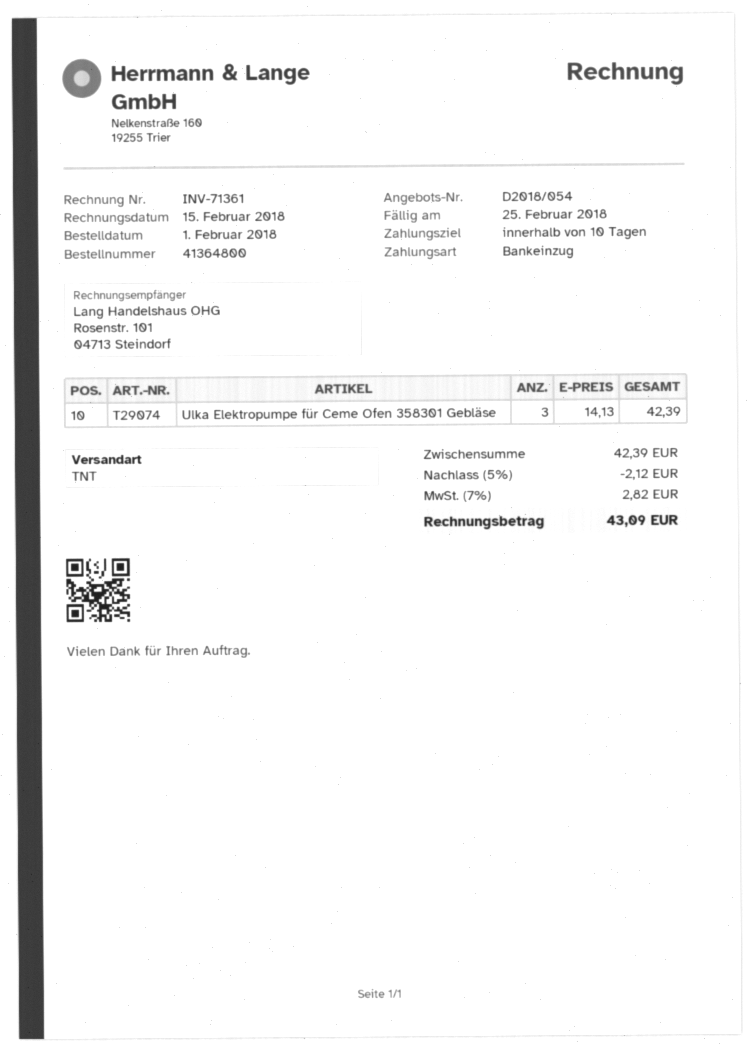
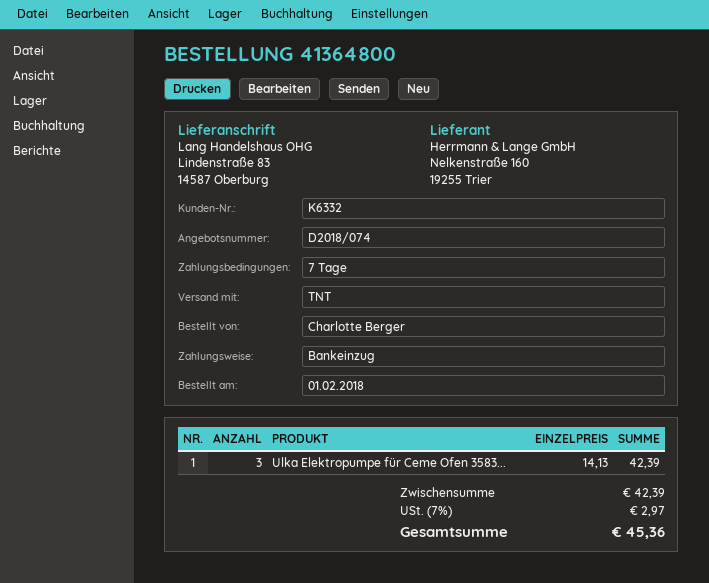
quote number: D2018/054 -> D2018/074
payment terms: 10 days -> 7 days
discount: 5% = 2.12 -> none
tax: 7% = 2.82 -> 7% = 2.97
total: 43.09 -> 45.36

